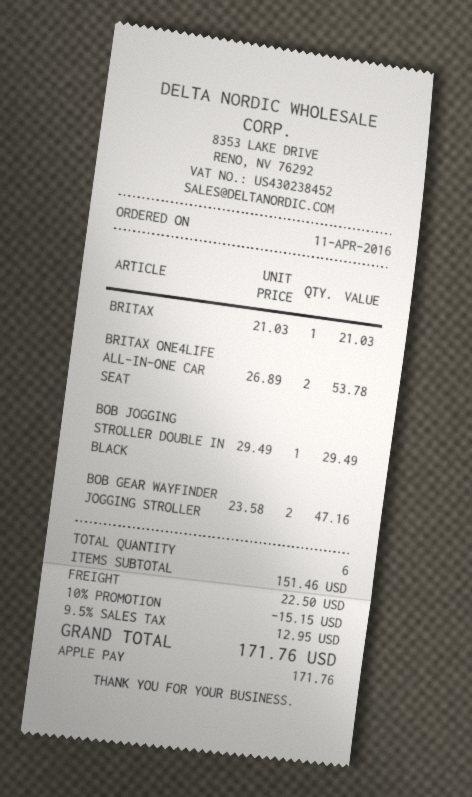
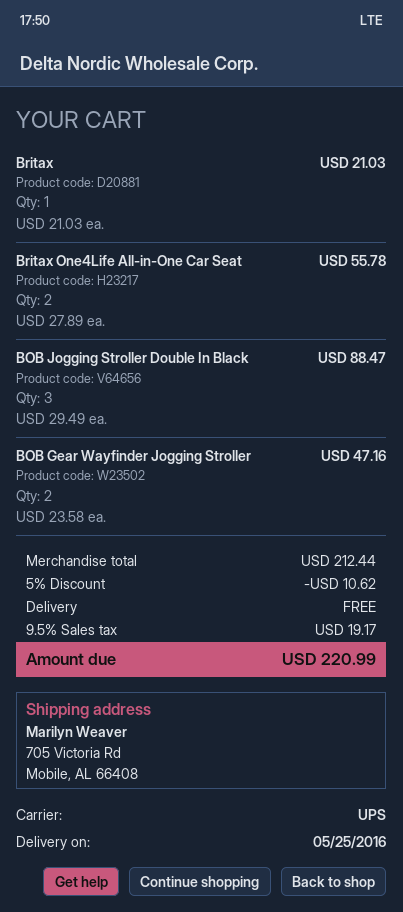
BRITAX ONE4LIFE ALL-IN-ONE CAR SEAT: 2 x 26.89 = 53.78 -> 2 x 27.89 = 55.78
BOB JOGGING STROLLER DOUBLE IN BLACK: 1 x 29.49 = 29.49 -> 3 x 29.49 = 88.47
subtotal: 151.46 -> 212.44
discount: 10% = 15.15 -> 5% = 10.62
shipping: 22.50 -> 0.00
tax: 9.5% = 12.95 -> 9.5% = 19.17
total: 171.76 -> 220.99

